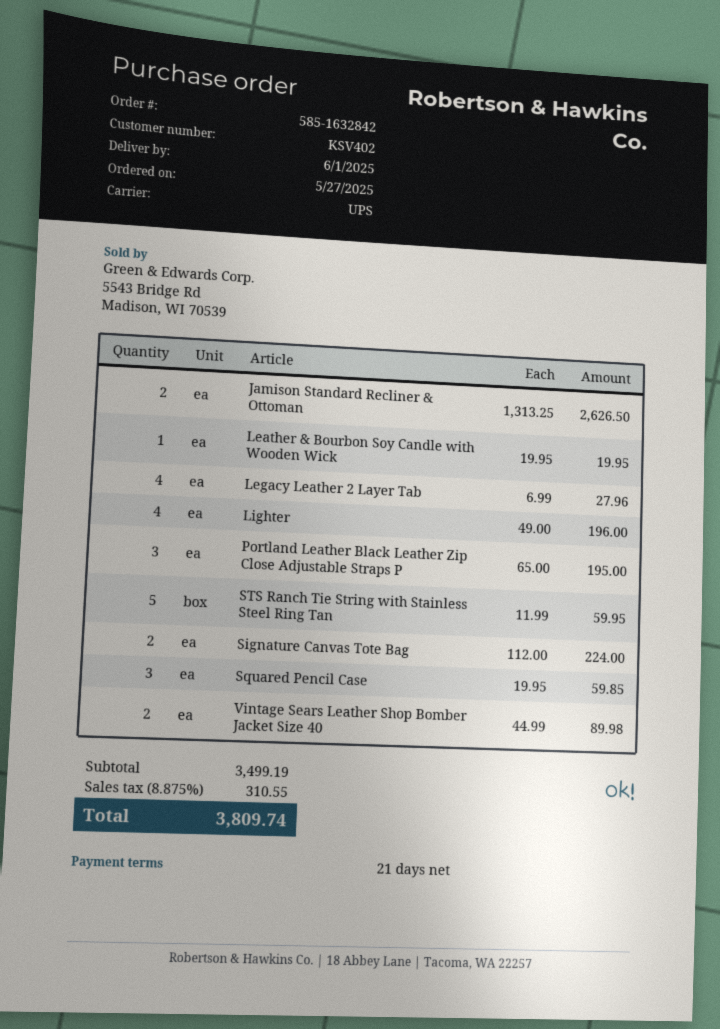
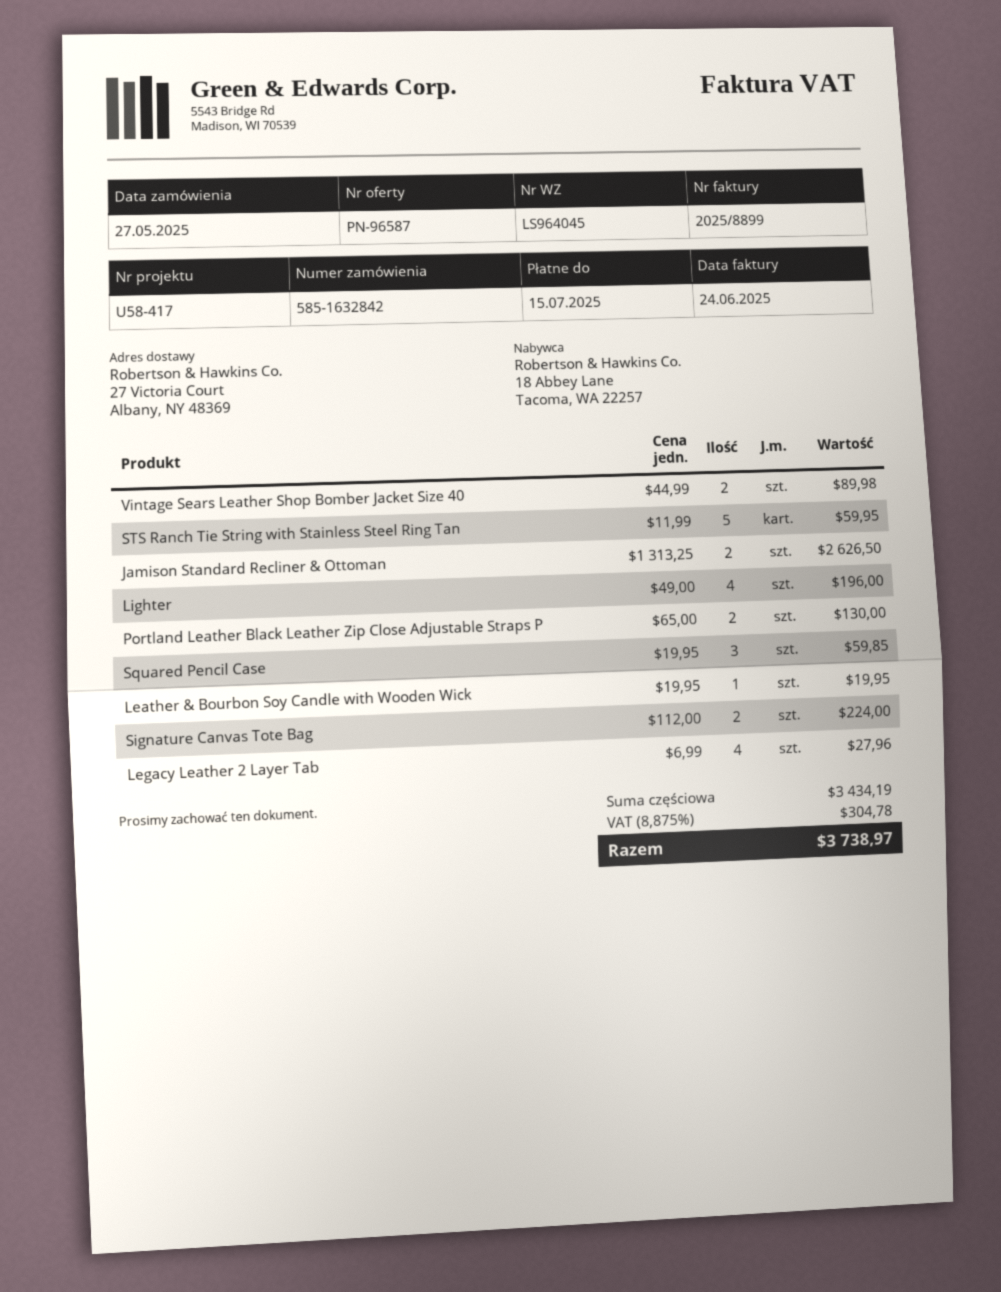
Portland Leather Black Leather Zip Close Adjustable Straps P: 3 x 65.00 = 195.00 -> 2 x 65.00 = 130.00
subtotal: 3499.19 -> 3434.19
tax: 8.875% = 310.55 -> 8.875% = 304.78
total: 3809.74 -> 3738.97

